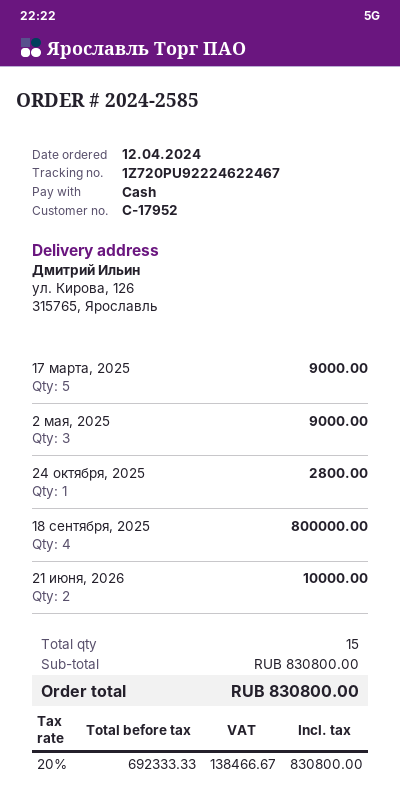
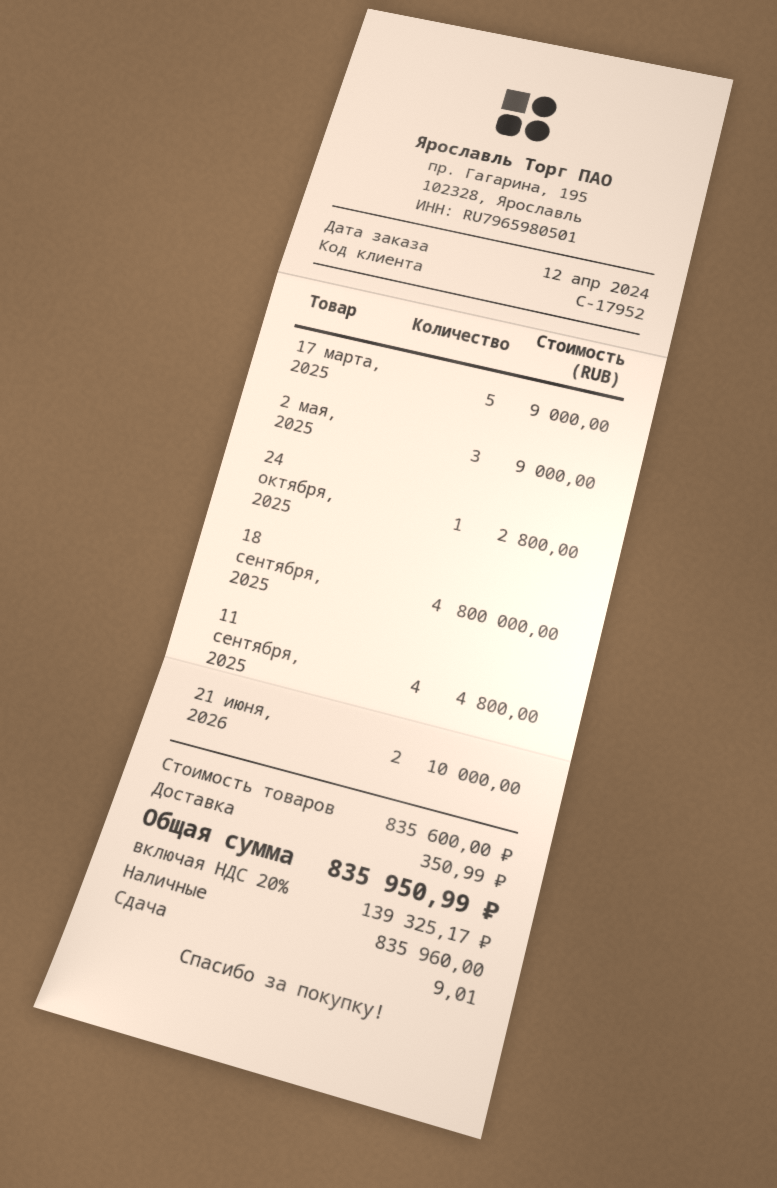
11 сентября, 2025: none -> 4 for 4800.00
subtotal: 830800.00 -> 835600.00
shipping: none -> 350.99
tax: 20% = 138466.67 -> 20% = 139325.17
total: 830800.00 -> 835950.99

